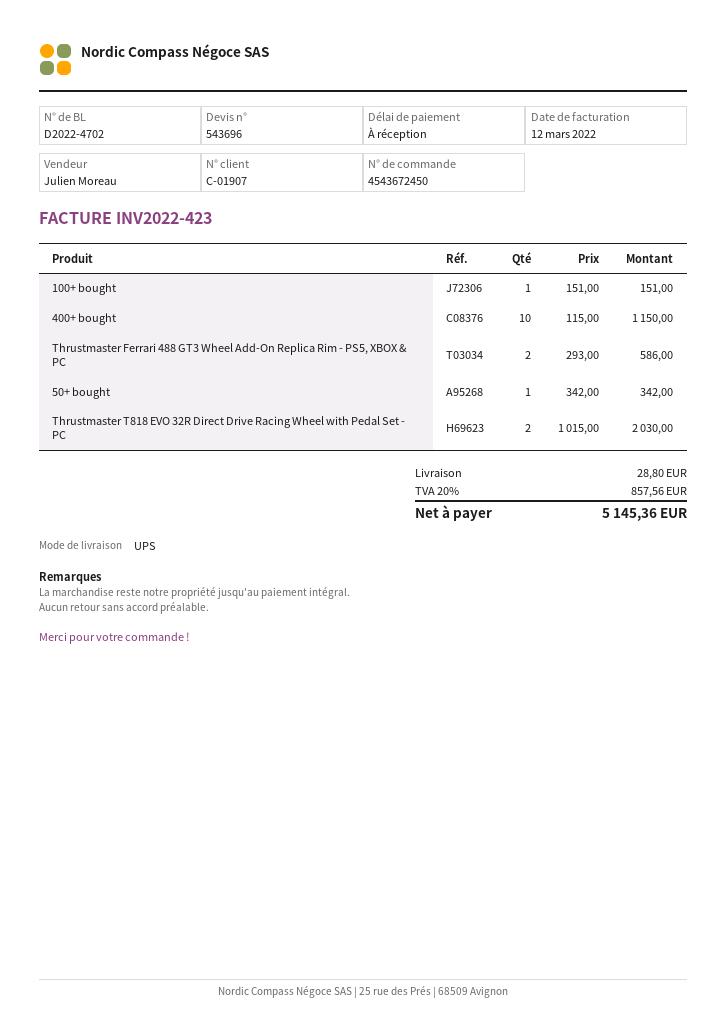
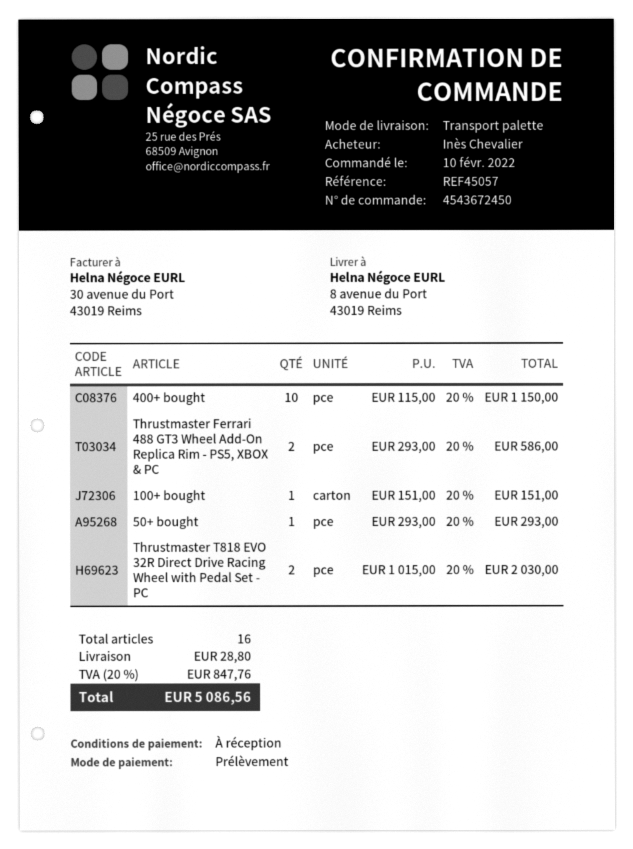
shipping method: UPS -> pallet freight
50+ bought: 1 x 342.00 = 342.00 -> 1 x 293.00 = 293.00
tax: 20% = 857.56 -> 20% = 847.76
total: 5145.36 -> 5086.56

